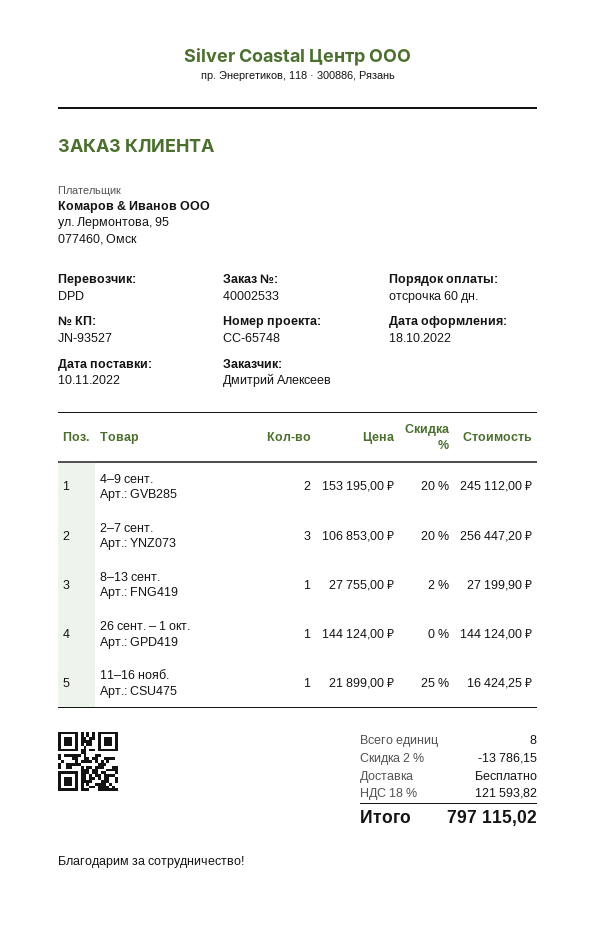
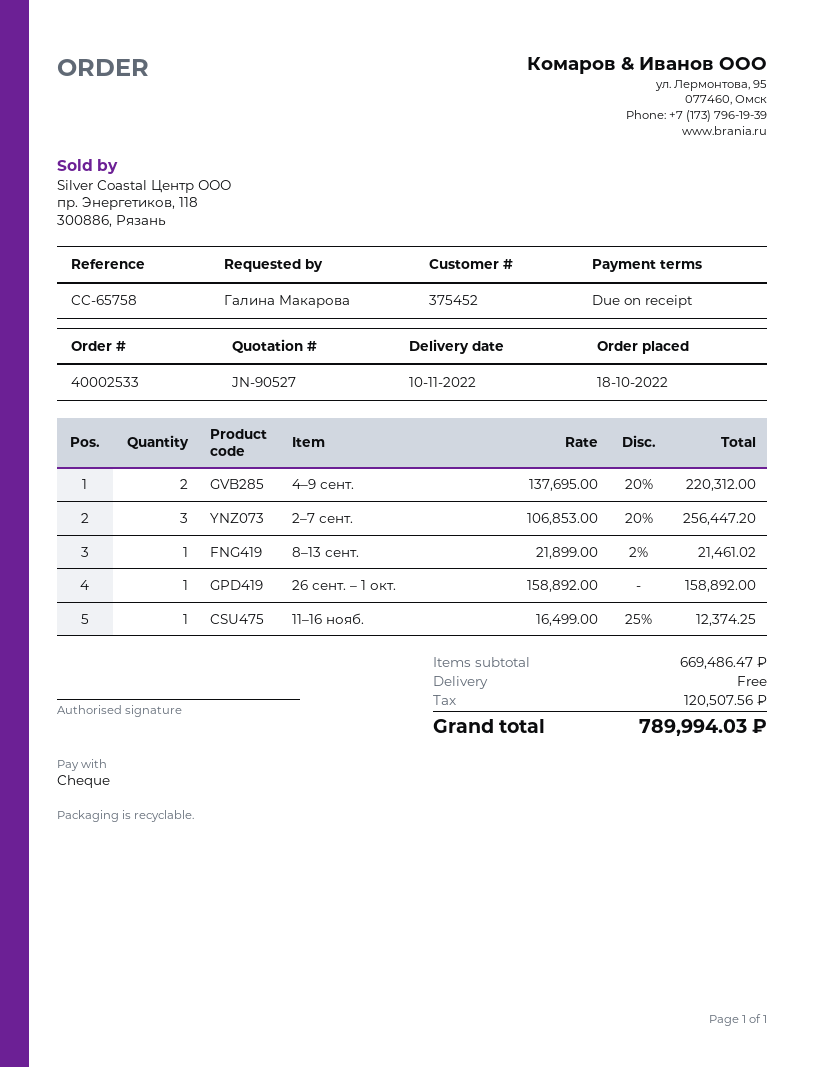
quote number: JN-93527 -> JN-90527
payment terms: 60 days -> on receipt
reference: CC-65748 -> CC-65758
ordered by: Дмитрий Алексеев -> Галина Макарова
4–9 сент.: 2 x 153195.00 - 20% = 245112.00 -> 2 x 137695.00 - 20% = 220312.00
8–13 сент.: 1 x 27755.00 - 2% = 27199.90 -> 1 x 21899.00 - 2% = 21461.02
26 сент. – 1 окт.: 1 x 144124.00 = 144124.00 -> 1 x 158892.00 = 158892.00
11–16 нояб.: 1 x 21899.00 - 25% = 16424.25 -> 1 x 16499.00 - 25% = 12374.25
discount: 2% = 13786.15 -> none
tax: 121593.82 -> 120507.56
total: 797115.02 -> 789994.03

